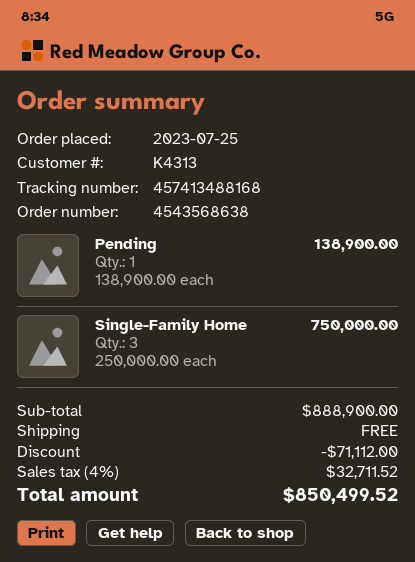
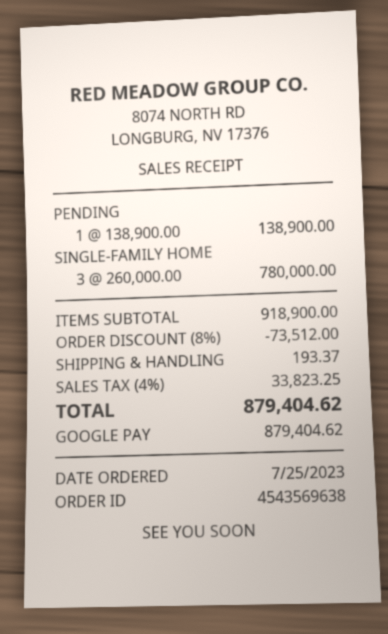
order number: 4543568638 -> 4543569638
Single-Family Home: 3 x 250000.00 = 750000.00 -> 3 x 260000.00 = 780000.00
subtotal: 888900.00 -> 918900.00
discount: 71112.00 -> 73512.00
shipping: 0.00 -> 193.37
tax: 4% = 32711.52 -> 4% = 33823.25
total: 850499.52 -> 879404.62

